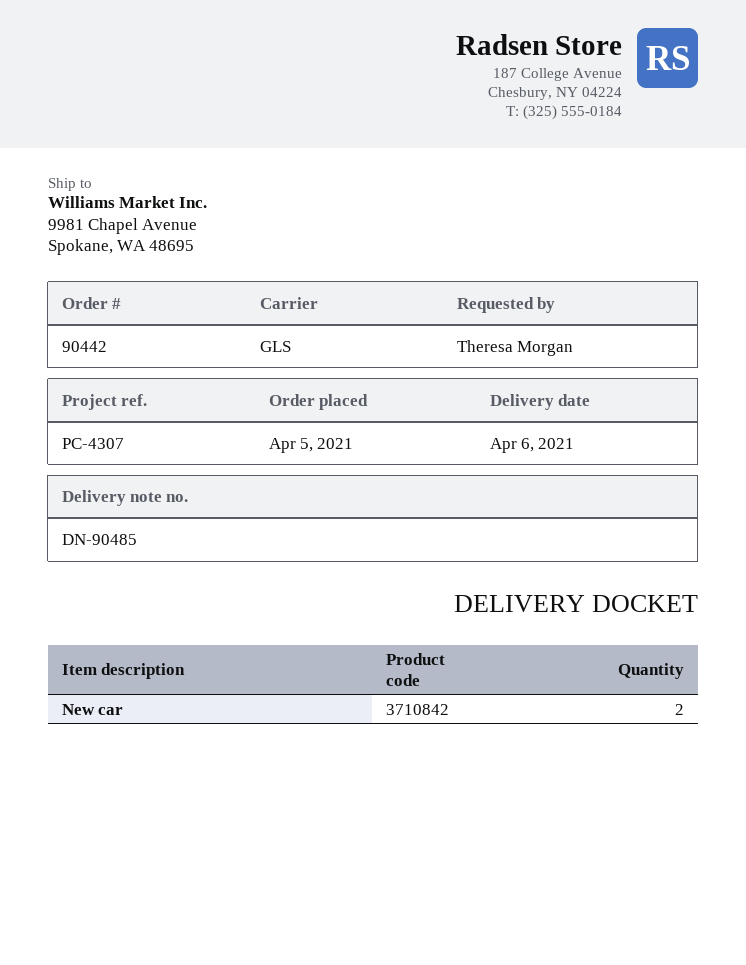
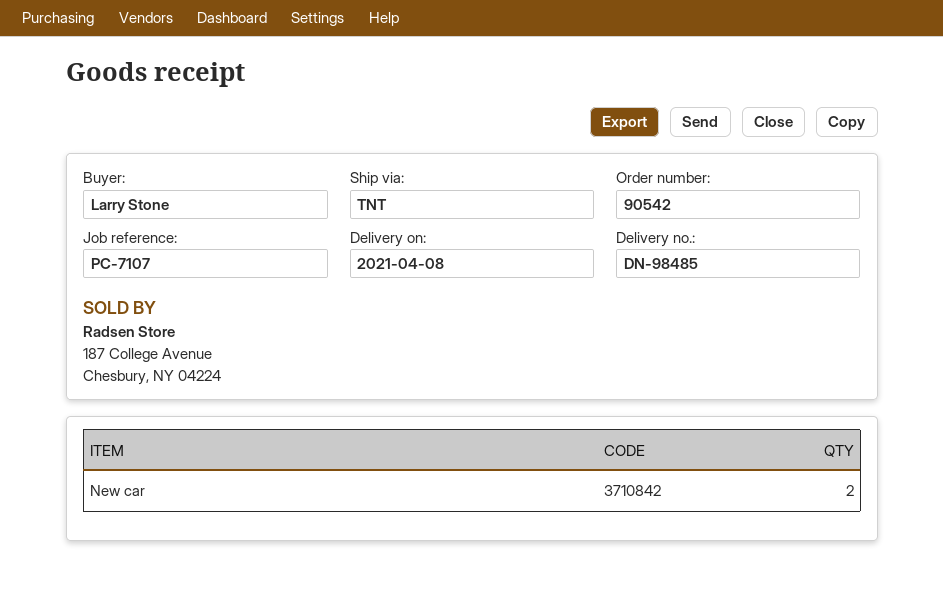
order number: 90442 -> 90542
delivery note number: DN-90485 -> DN-98485
delivery date: 2021-04-06 -> 2021-04-08
reference: PC-4307 -> PC-7107
ordered by: Theresa Morgan -> Larry Stone
shipping method: GLS -> TNT

